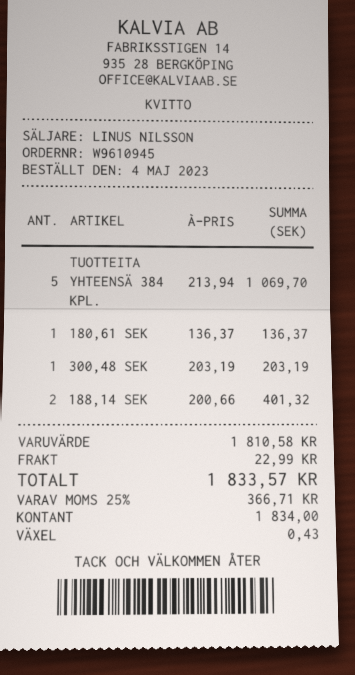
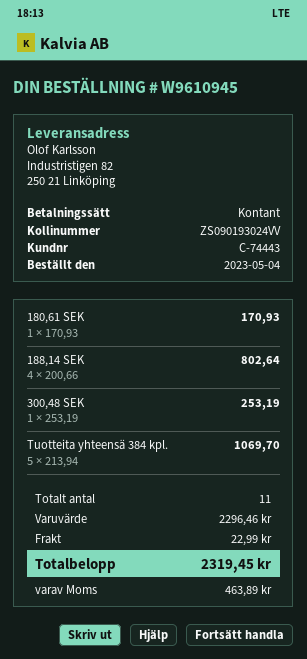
180,61 SEK: 1 x 136.37 = 136.37 -> 1 x 170.93 = 170.93
300,48 SEK: 1 x 203.19 = 203.19 -> 1 x 253.19 = 253.19
188,14 SEK: 2 x 200.66 = 401.32 -> 4 x 200.66 = 802.64
subtotal: 1810.58 -> 2296.46
tax: 366.71 -> 463.89
total: 1833.57 -> 2319.45

